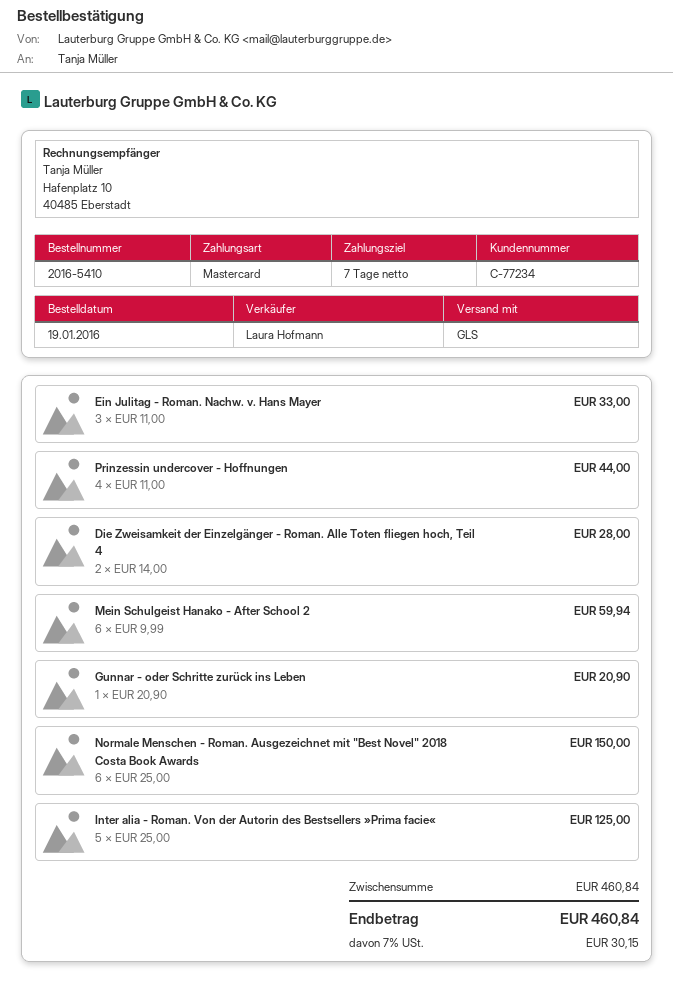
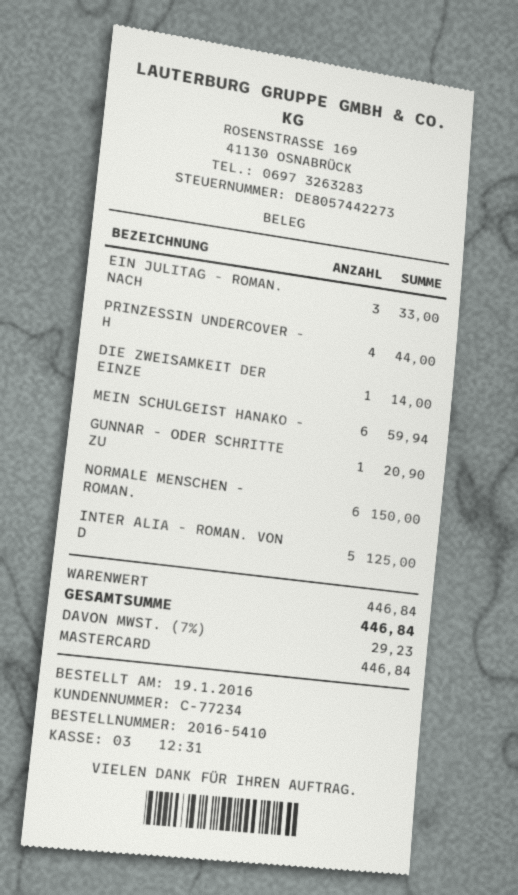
Die Zweisamkeit der Einzelgänger - Roman. Alle Toten fliegen hoch, Teil 4: 2 for 28.00 -> 1 for 14.00
subtotal: 460.84 -> 446.84
tax: 7% = 30.15 -> 7% = 29.23
total: 460.84 -> 446.84

